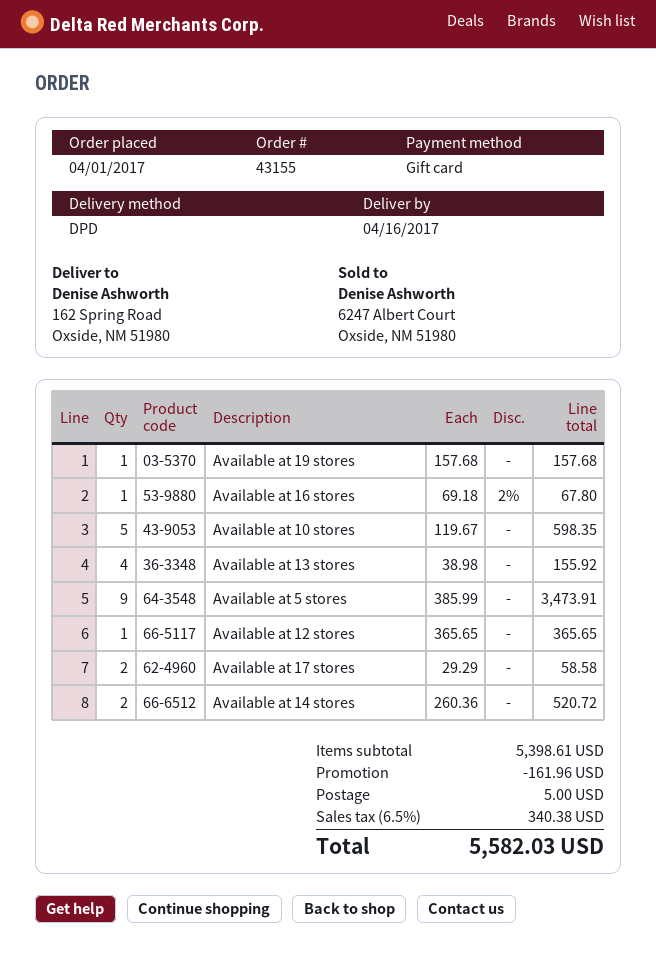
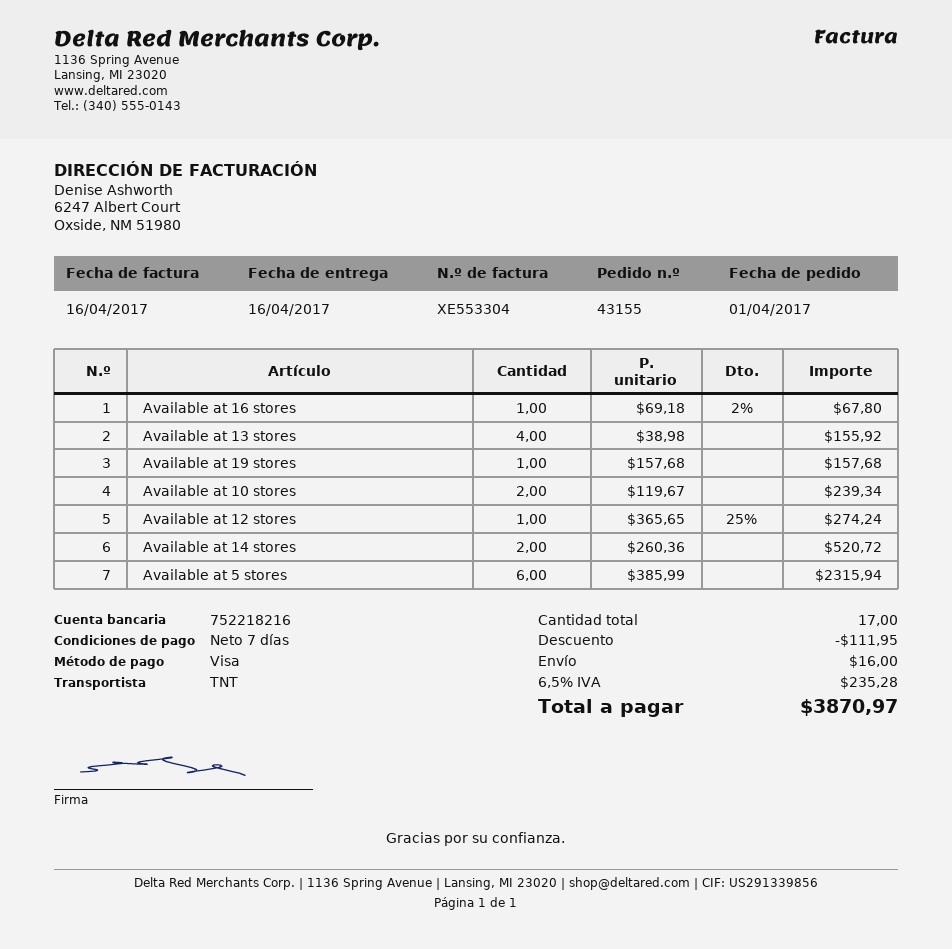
payment method: gift card -> Visa
shipping method: DPD -> TNT
Available at 10 stores: 5 x 119.67 = 598.35 -> 2 x 119.67 = 239.34
Available at 5 stores: 9 x 385.99 = 3473.91 -> 6 x 385.99 = 2315.94
Available at 12 stores: 1 x 365.65 = 365.65 -> 1 x 365.65 - 25% = 274.24
Available at 17 stores: 2 x 29.29 = 58.58 -> none
discount: 161.96 -> 111.95
shipping: 5.00 -> 16.00
tax: 6.5% = 340.38 -> 6.5% = 235.28
total: 5582.03 -> 3870.97

